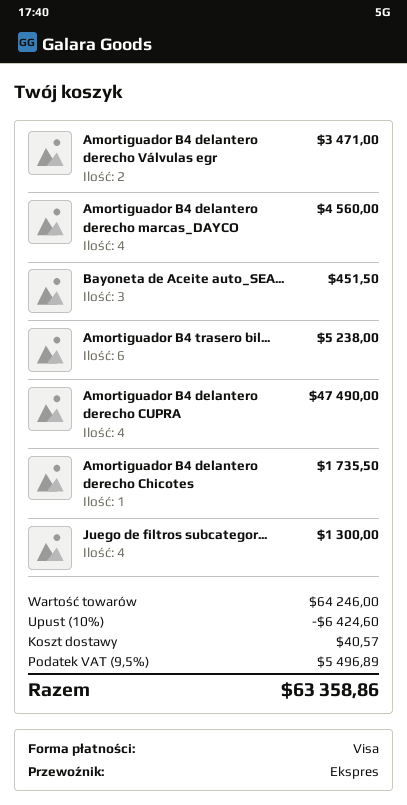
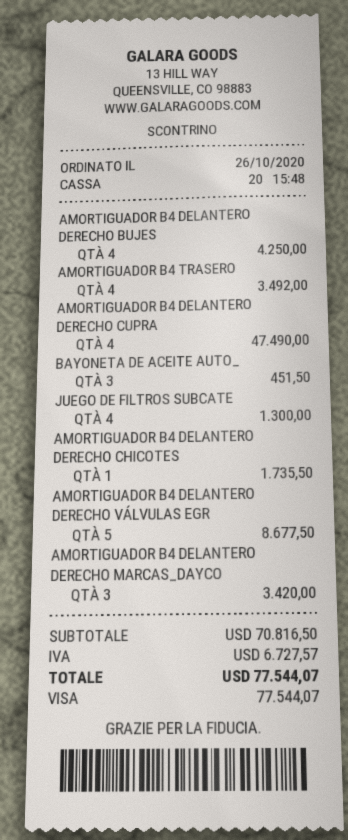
Amortiguador B4 delantero derecho Válvulas egr: 2 for 3471.00 -> 5 for 8677.50
Amortiguador B4 delantero derecho marcas_DAYCO: 4 for 4560.00 -> 3 for 3420.00
Amortiguador B4 trasero bil...: 6 for 5238.00 -> 4 for 3492.00
AMORTIGUADOR B4 DELANTERO DERECHO BUJES: none -> 4 for 4250.00
subtotal: 64246.00 -> 70816.50
discount: 10% = 6424.60 -> none
shipping: 40.57 -> none
tax: 5496.89 -> 6727.57
total: 63358.86 -> 77544.07

